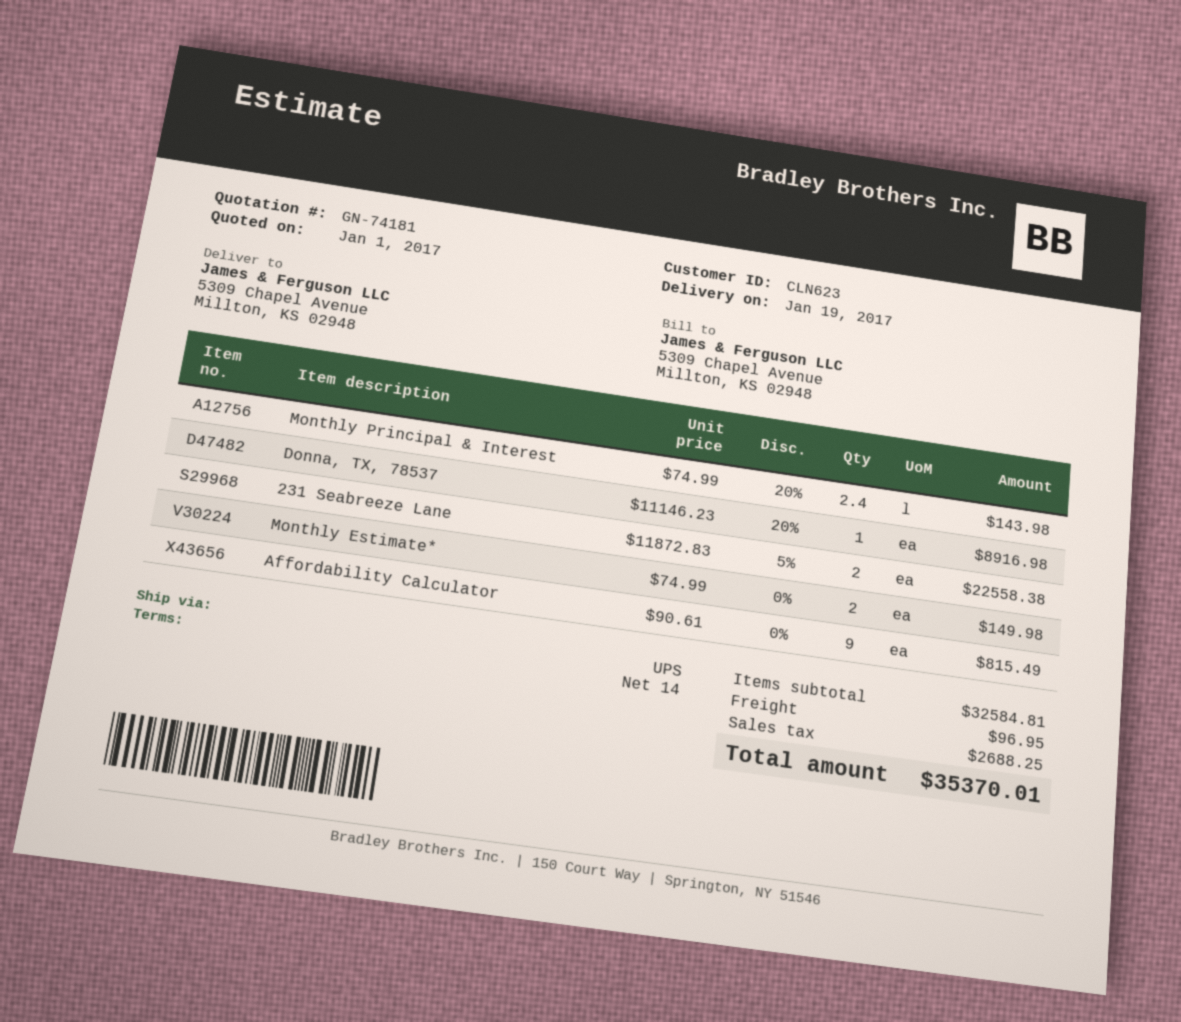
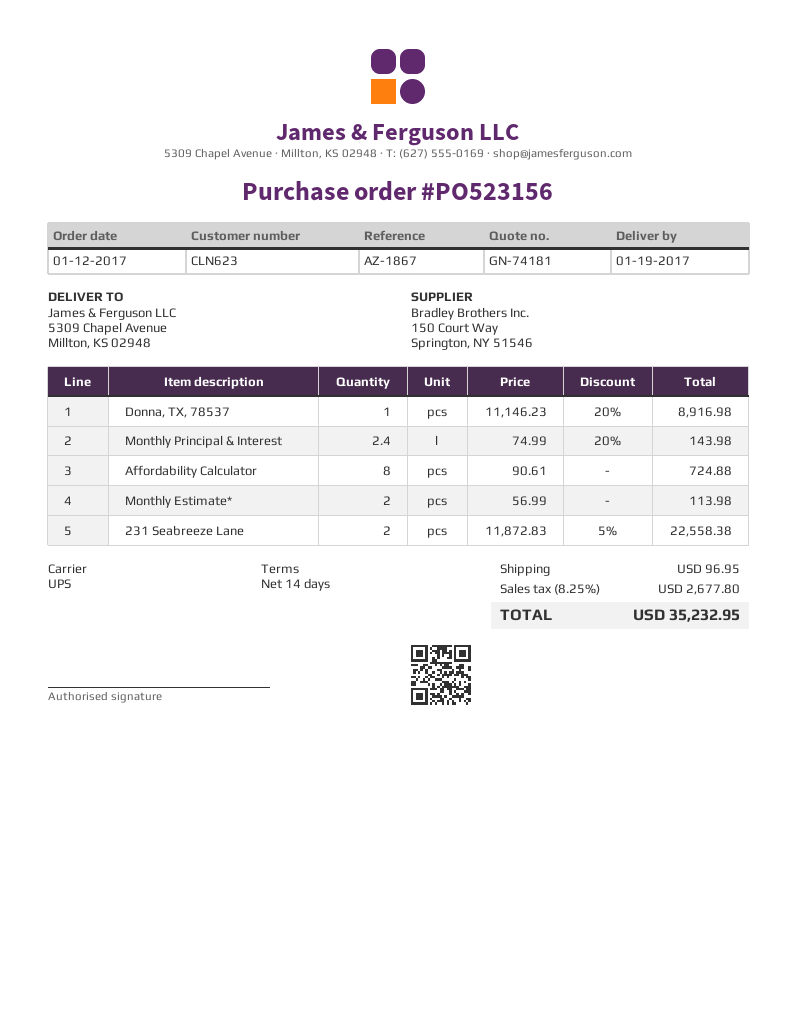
Monthly Estimate*: 2 x 74.99 = 149.98 -> 2 x 56.99 = 113.98
Affordability Calculator: 9 x 90.61 = 815.49 -> 8 x 90.61 = 724.88
tax: 2688.25 -> 2677.80
total: 35370.01 -> 35232.95

